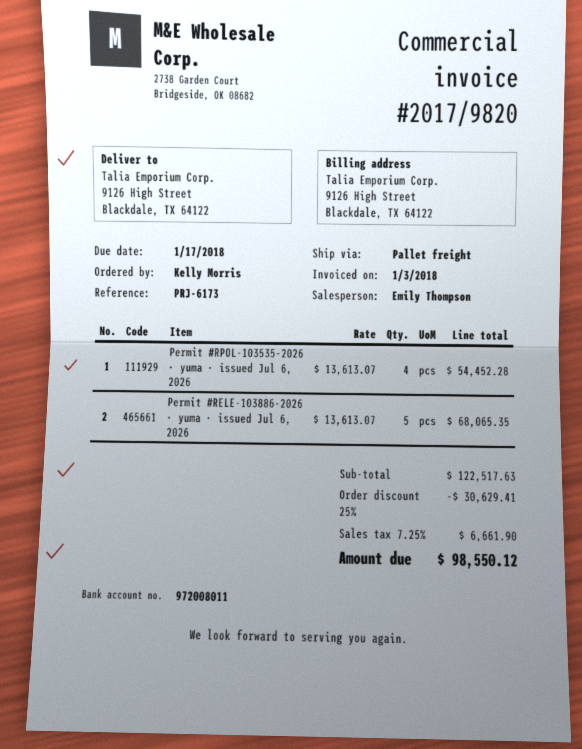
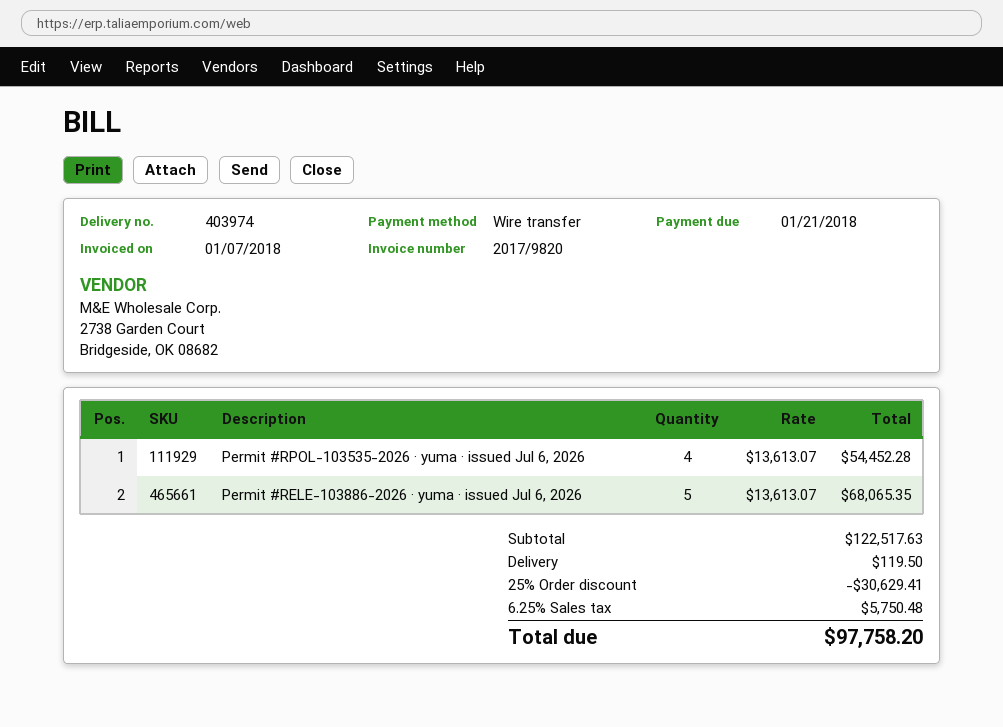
invoice date: 2018-01-03 -> 2018-01-07
due date: 2018-01-17 -> 2018-01-21
shipping: none -> 119.50
tax: 7.25% = 6661.90 -> 6.25% = 5750.48
total: 98550.12 -> 97758.20

